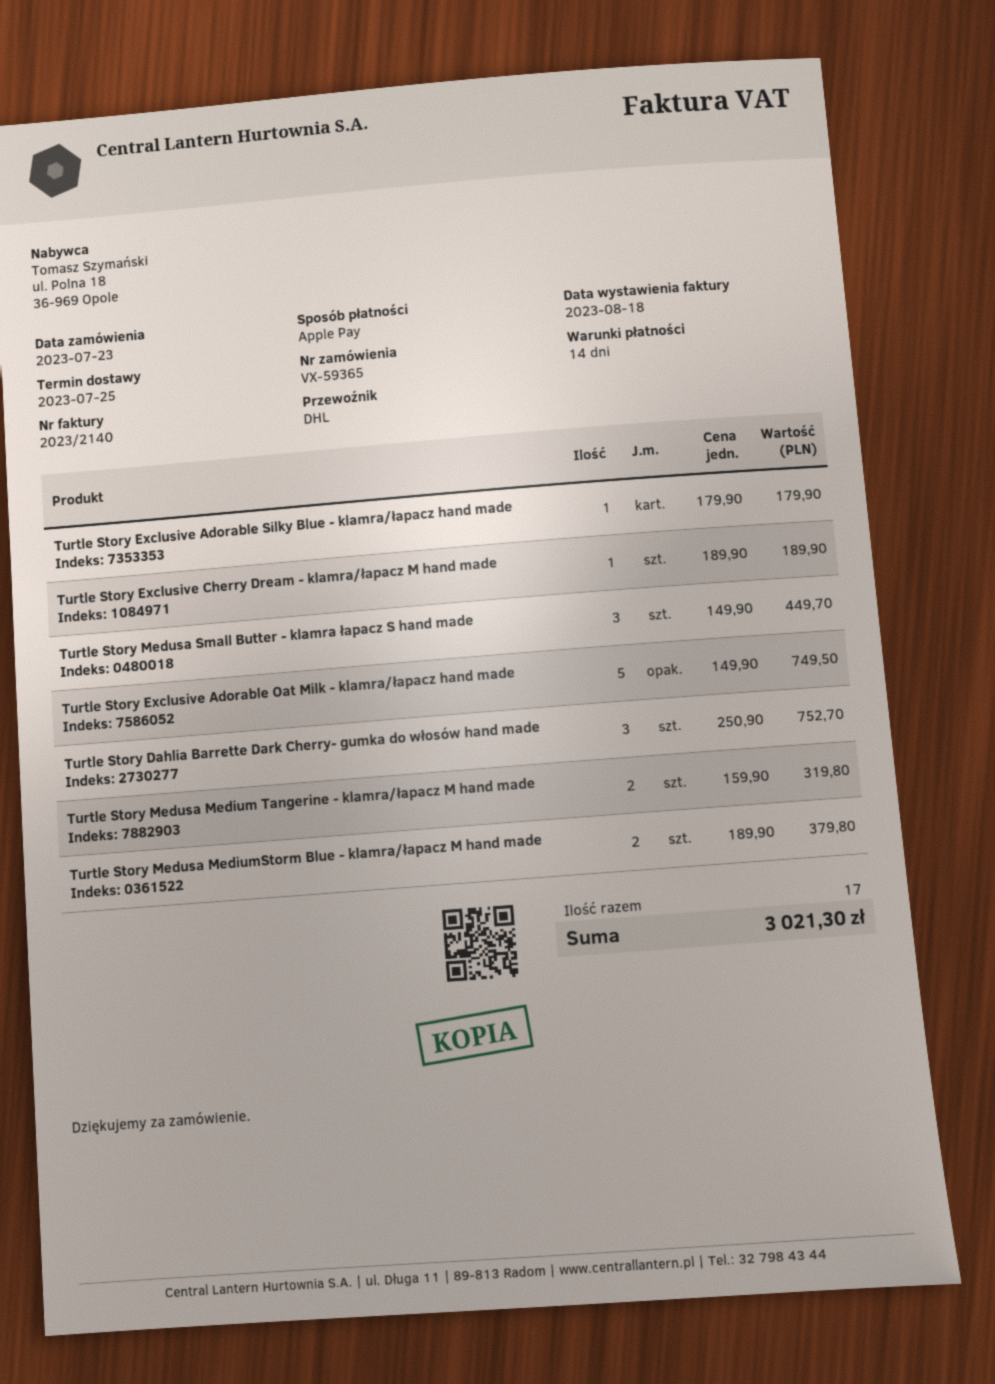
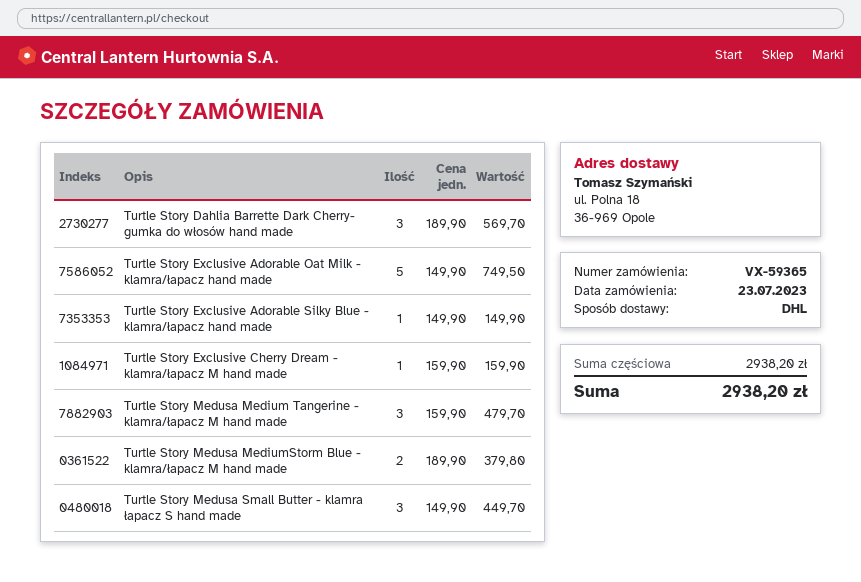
Turtle Story Exclusive Adorable Silky Blue - klamra/łapacz hand made: 1 x 179.90 = 179.90 -> 1 x 149.90 = 149.90
Turtle Story Exclusive Cherry Dream - klamra/łapacz M hand made: 1 x 189.90 = 189.90 -> 1 x 159.90 = 159.90
Turtle Story Dahlia Barrette Dark Cherry- gumka do włosów hand made: 3 x 250.90 = 752.70 -> 3 x 189.90 = 569.70
Turtle Story Medusa Medium Tangerine - klamra/łapacz M hand made: 2 x 159.90 = 319.80 -> 3 x 159.90 = 479.70
total: 3021.30 -> 2938.20

